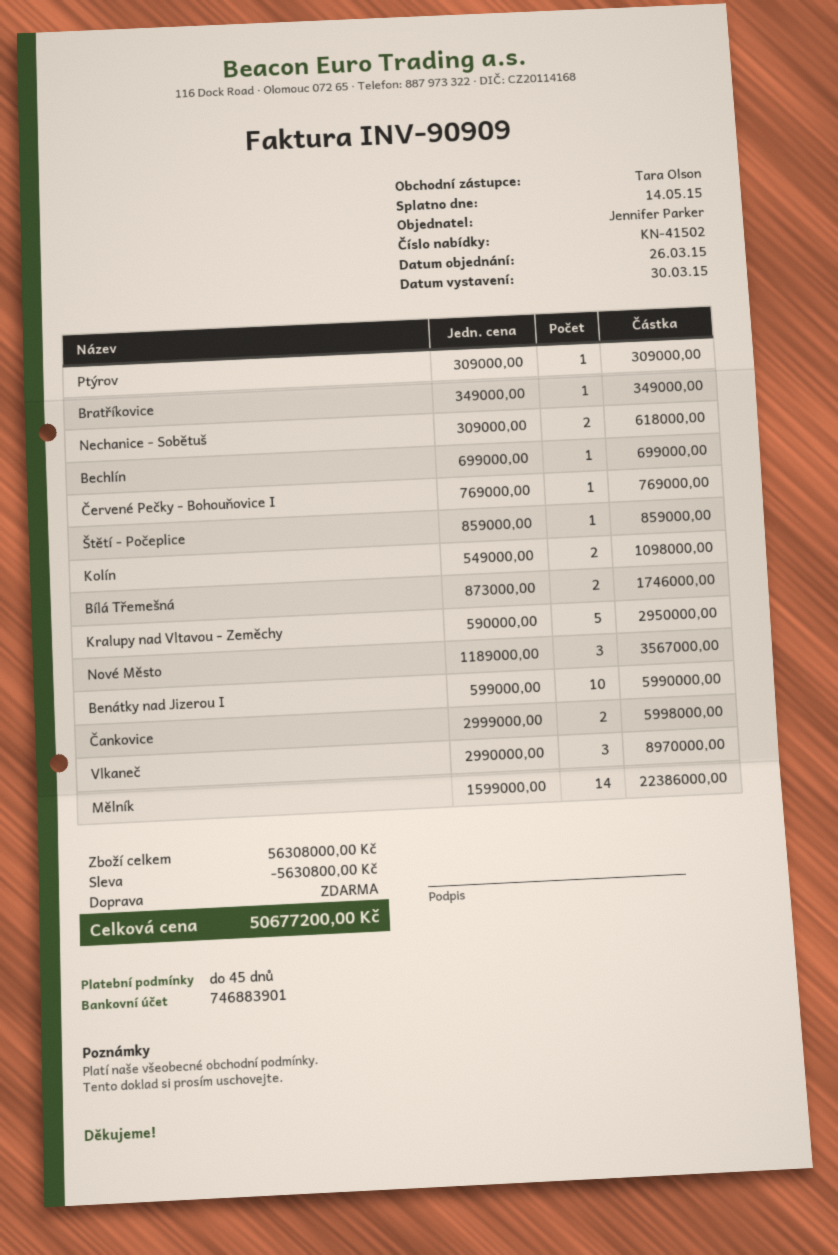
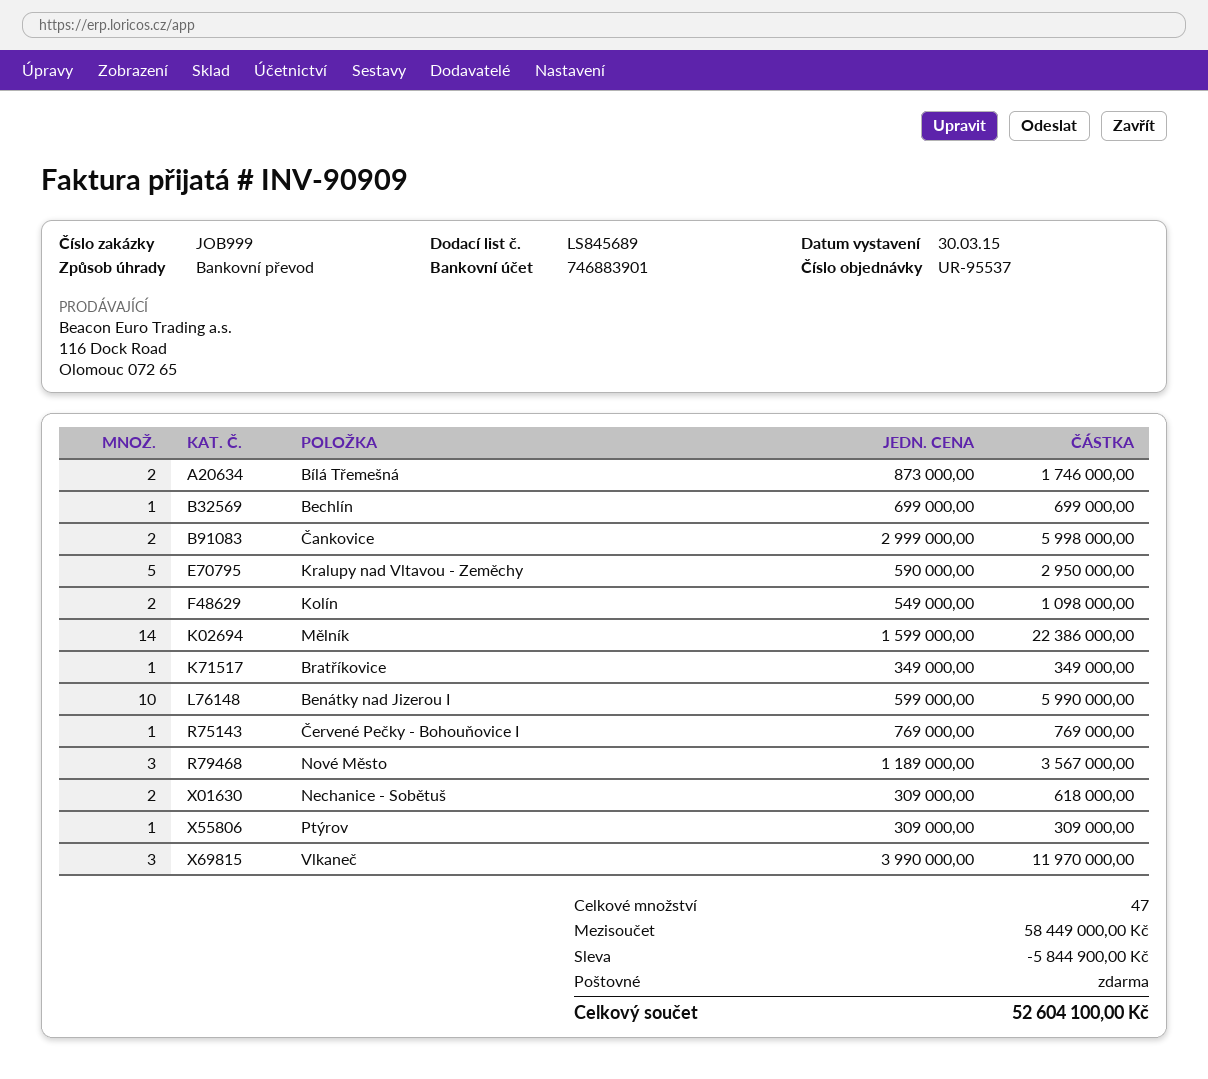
Štětí - Počeplice: 1 x 859000.00 = 859000.00 -> none
Vlkaneč: 3 x 2990000.00 = 8970000.00 -> 3 x 3990000.00 = 11970000.00
subtotal: 56308000.00 -> 58449000.00
discount: 5630800.00 -> 5844900.00
total: 50677200.00 -> 52604100.00

